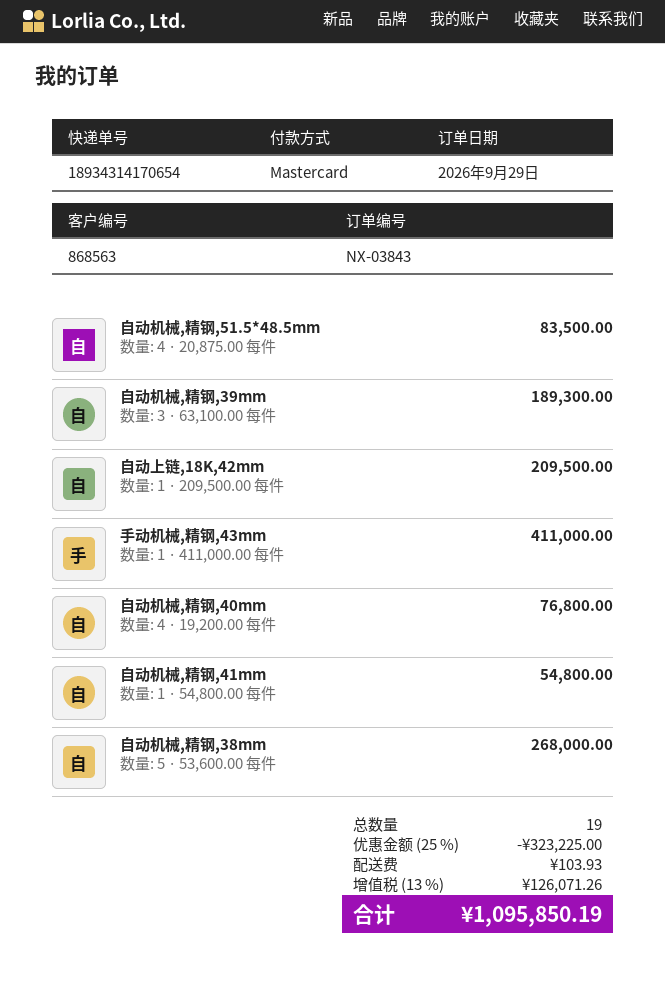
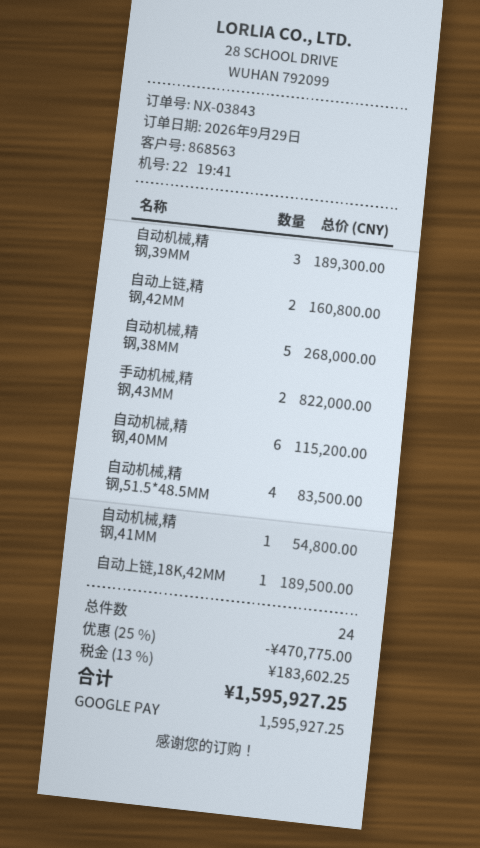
payment method: Mastercard -> Google Pay
自动上链,18K,42mm: 1 for 209500.00 -> 1 for 189500.00
手动机械,精钢,43mm: 1 for 411000.00 -> 2 for 822000.00
自动机械,精钢,40mm: 4 for 76800.00 -> 6 for 115200.00
自动上链,精钢,42MM: none -> 2 for 160800.00
total quantity: 19 -> 24
discount: 25% = 323225.00 -> 25% = 470775.00
shipping: 103.93 -> none
tax: 13% = 126071.26 -> 13% = 183602.25
total: 1095850.19 -> 1595927.25

